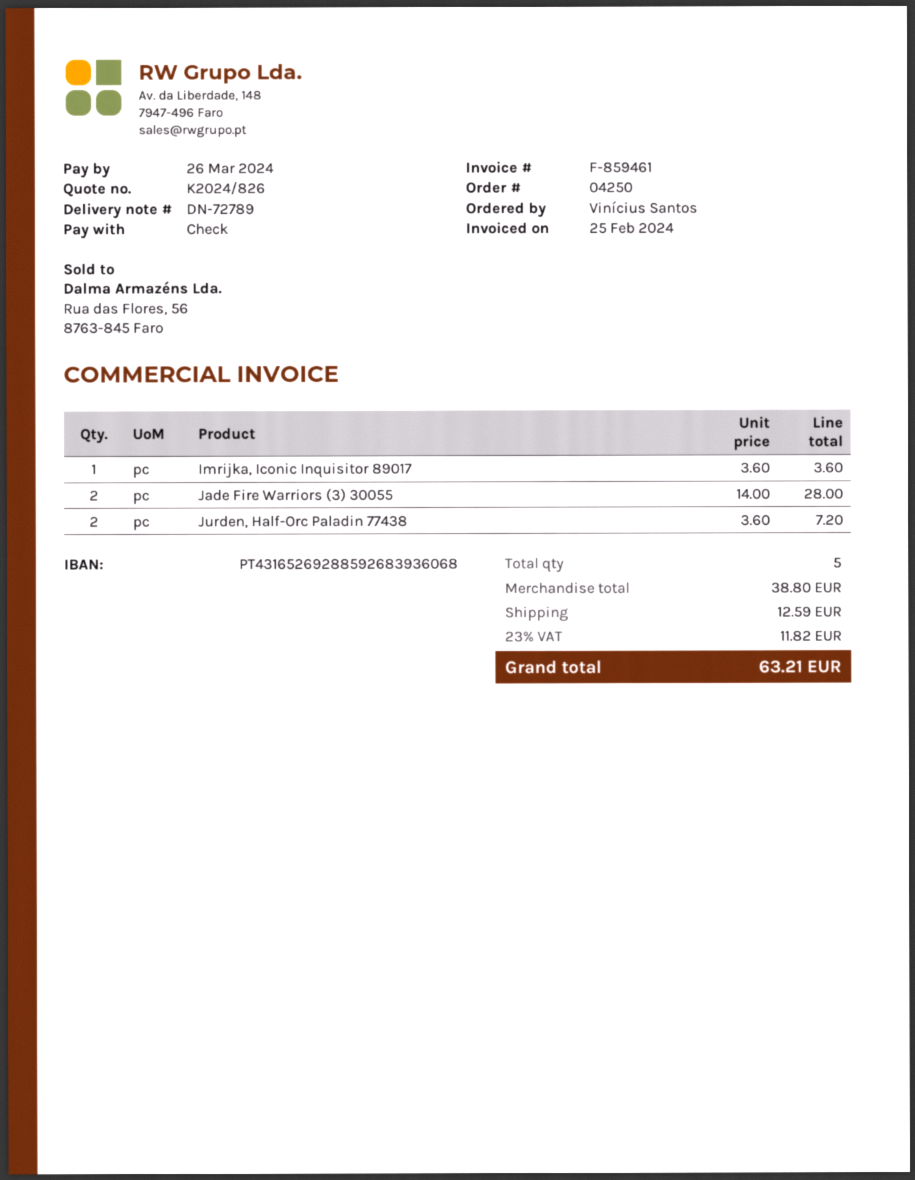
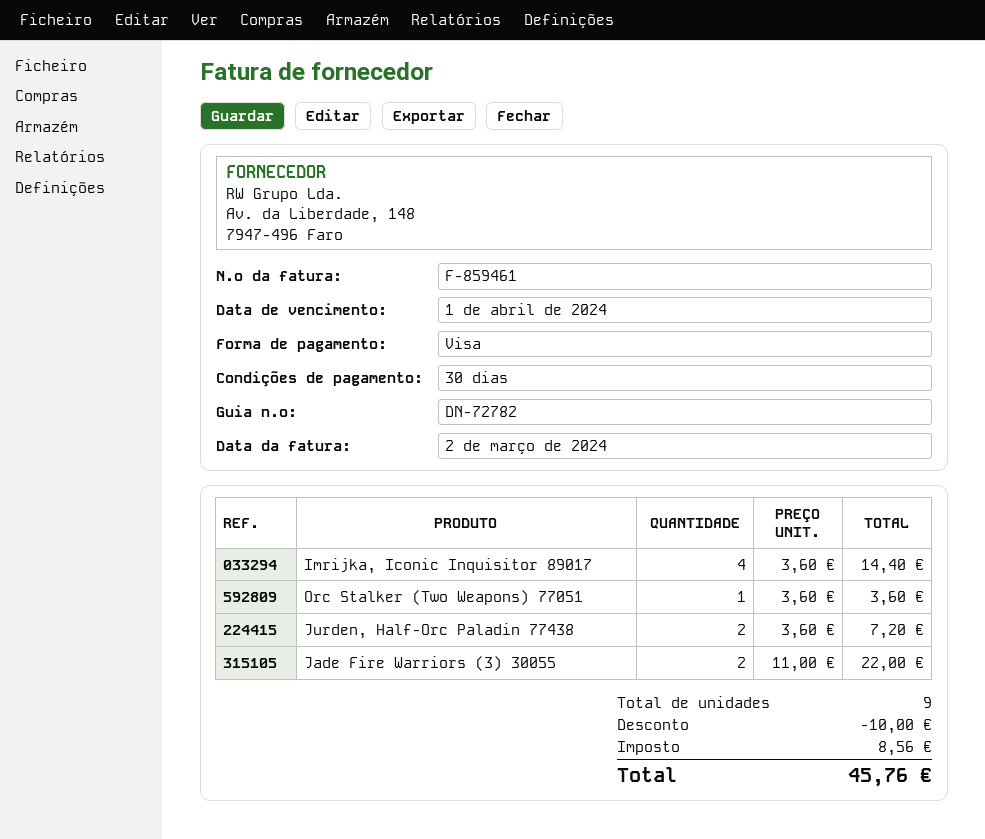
delivery note number: DN-72789 -> DN-72782
invoice date: 2024-02-25 -> 2024-03-02
due date: 2024-03-26 -> 2024-04-01
payment method: cheque -> Visa
Imrijka, Iconic Inquisitor 89017: 1 x 3.60 = 3.60 -> 4 x 3.60 = 14.40
Jade Fire Warriors (3) 30055: 2 x 14.00 = 28.00 -> 2 x 11.00 = 22.00
Orc Stalker (Two Weapons) 77051: none -> 1 x 3.60 = 3.60
total quantity: 5 -> 9
discount: none -> 10.00
shipping: 12.59 -> none
tax: 11.82 -> 8.56
total: 63.21 -> 45.76

